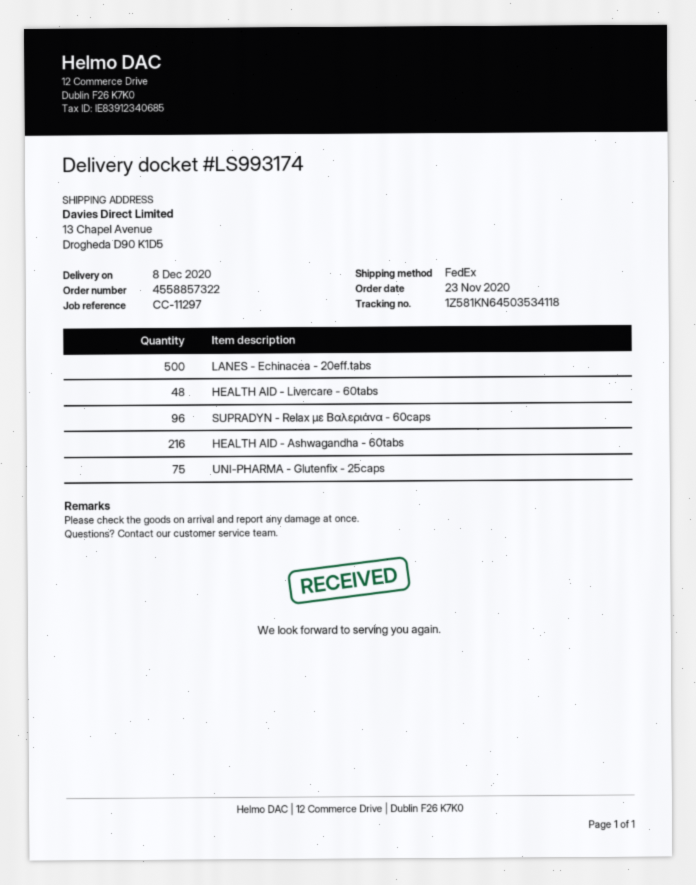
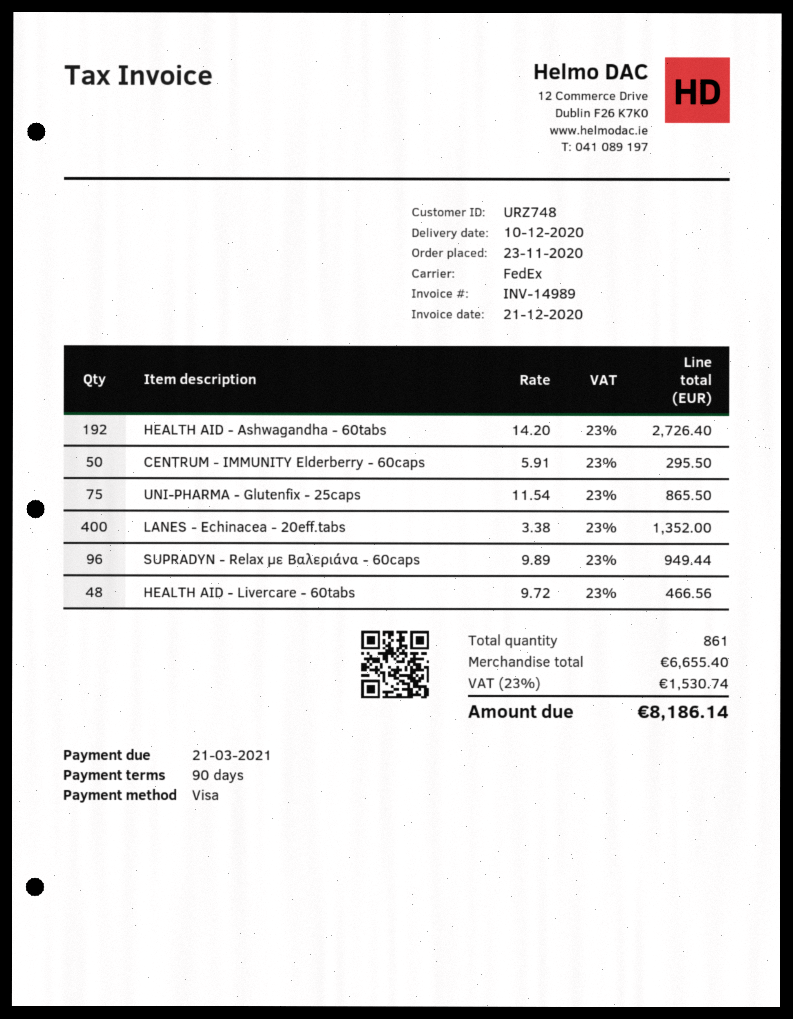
delivery date: 2020-12-08 -> 2020-12-10
LANES - Echinacea - 20eff.tabs: 500 -> 400
HEALTH AID - Ashwagandha - 60tabs: 216 -> 192
CENTRUM - IMMUNITY Elderberry - 60caps: none -> 50

